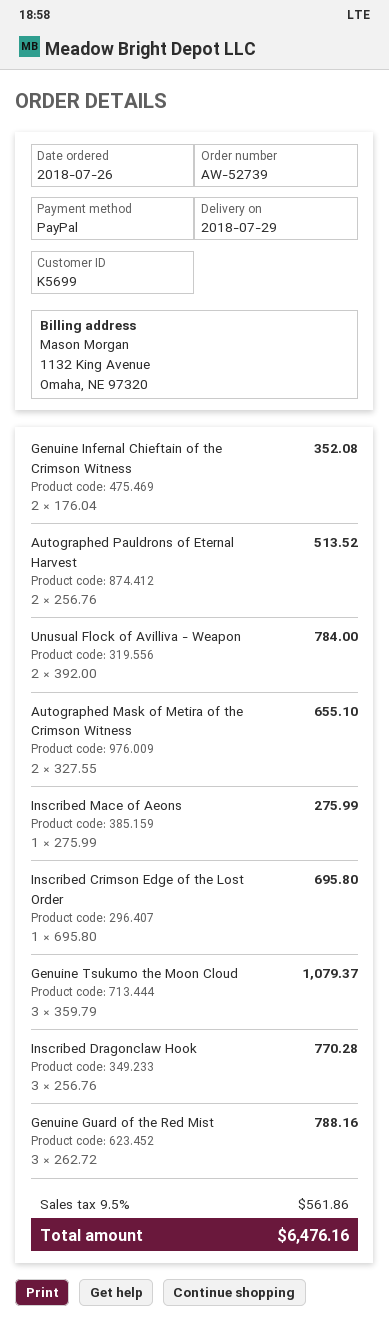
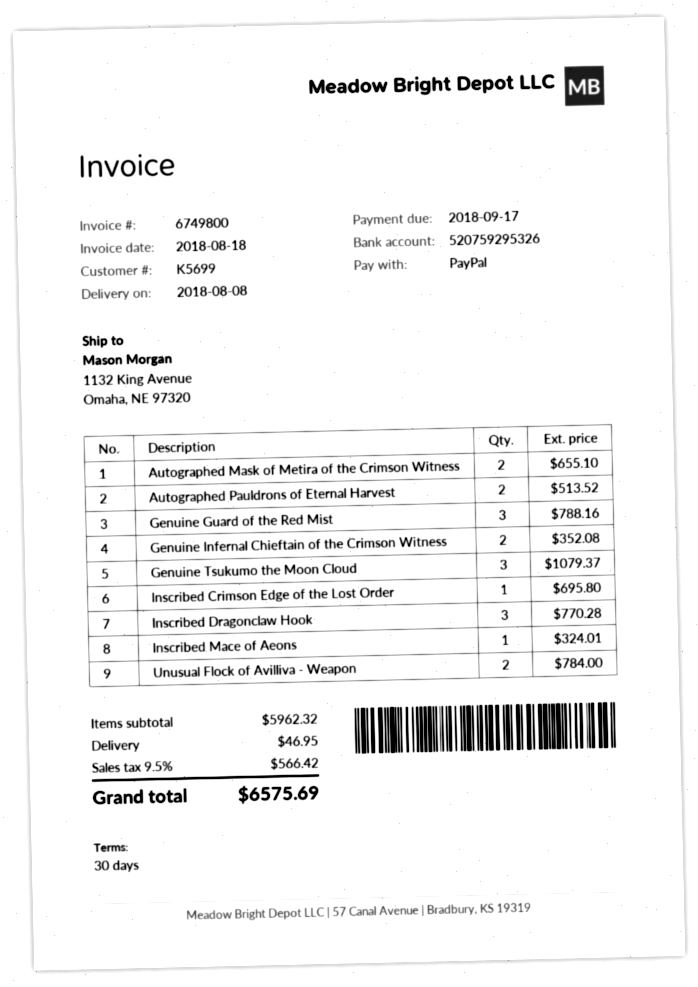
delivery date: 2018-07-29 -> 2018-08-08
Inscribed Mace of Aeons: 1 for 275.99 -> 1 for 324.01
shipping: none -> 46.95
tax: 9.5% = 561.86 -> 9.5% = 566.42
total: 6476.16 -> 6575.69

